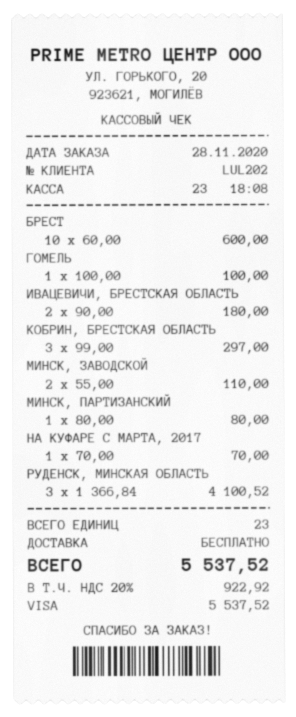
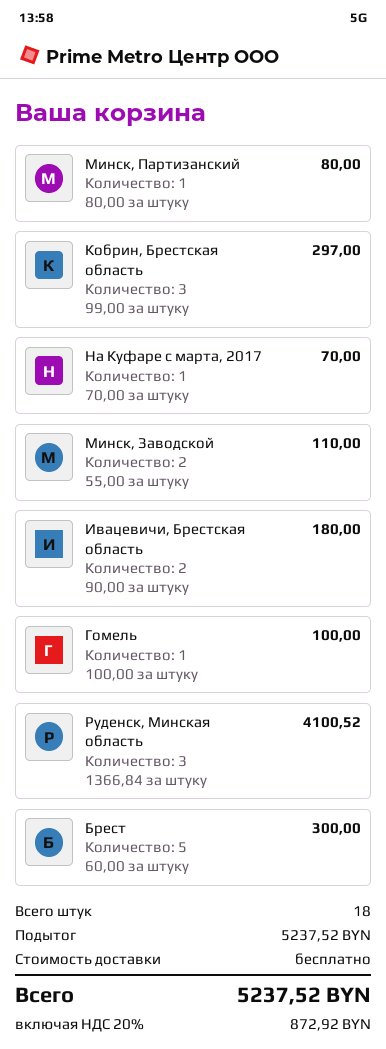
БРЕСТ: 10 x 60.00 = 600.00 -> 5 x 60.00 = 300.00
total quantity: 23 -> 18
tax: 20% = 922.92 -> 20% = 872.92
total: 5537.52 -> 5237.52

